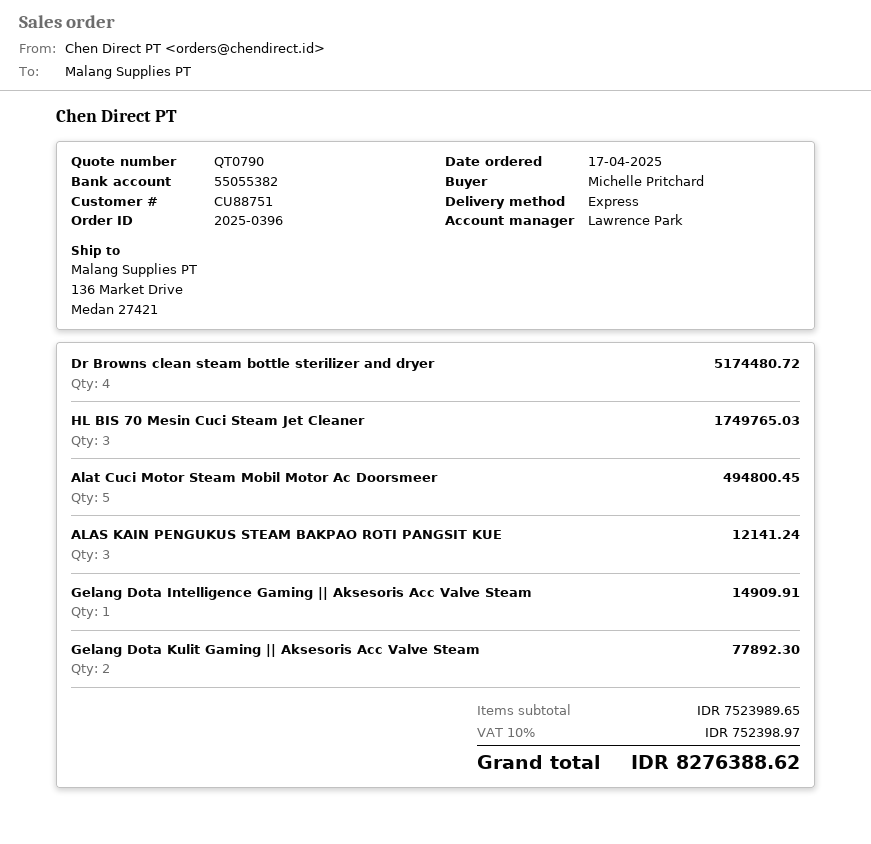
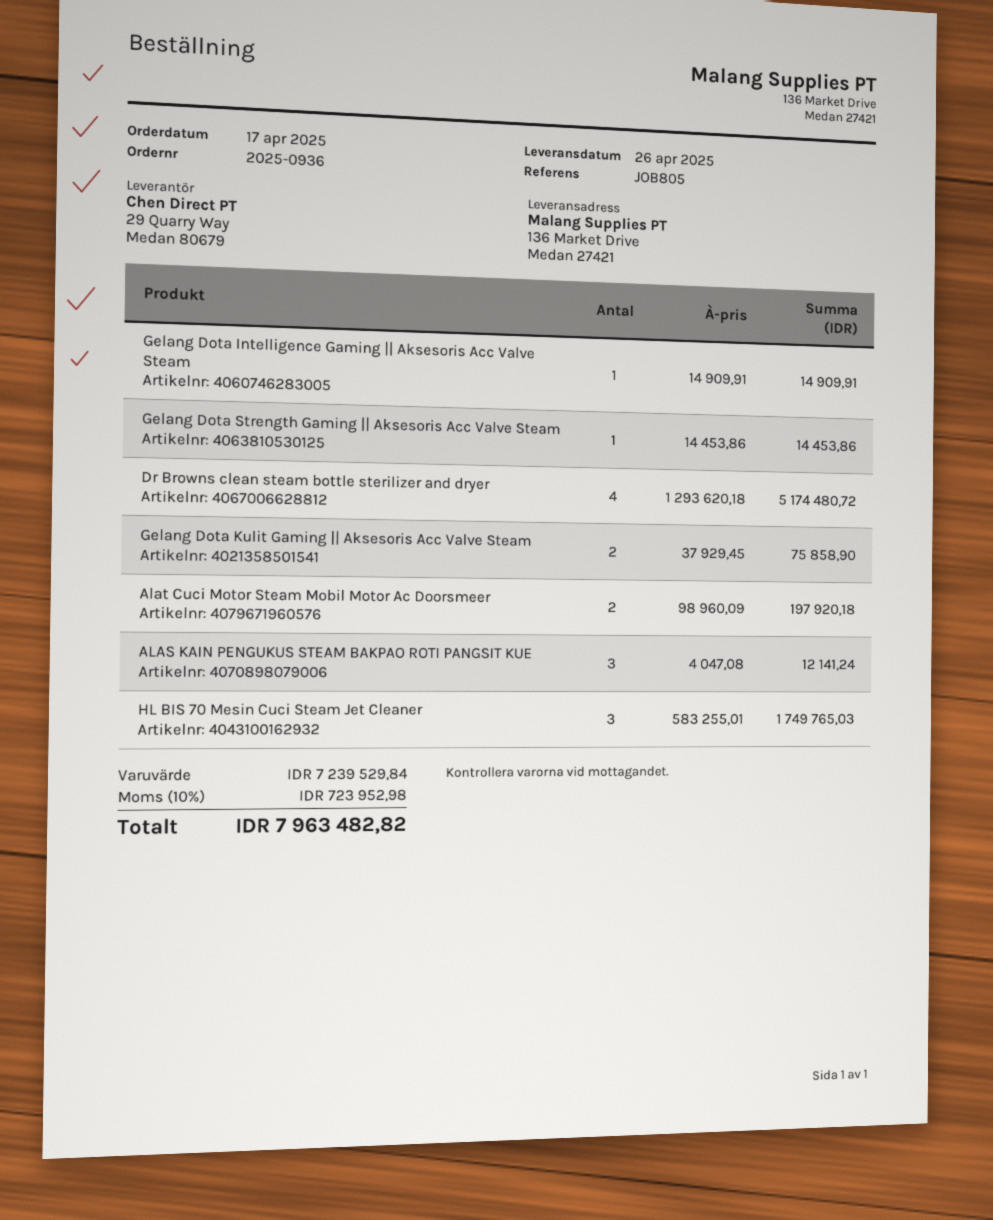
order number: 2025-0396 -> 2025-0936
Alat Cuci Motor Steam Mobil Motor Ac Doorsmeer: 5 for 494800.45 -> 2 for 197920.18
Gelang Dota Kulit Gaming || Aksesoris Acc Valve Steam: 2 for 77892.30 -> 2 for 75858.90
Gelang Dota Strength Gaming || Aksesoris Acc Valve Steam: none -> 1 for 14453.86
subtotal: 7523989.65 -> 7239529.84
tax: 10% = 752398.97 -> 10% = 723952.98
total: 8276388.62 -> 7963482.82

